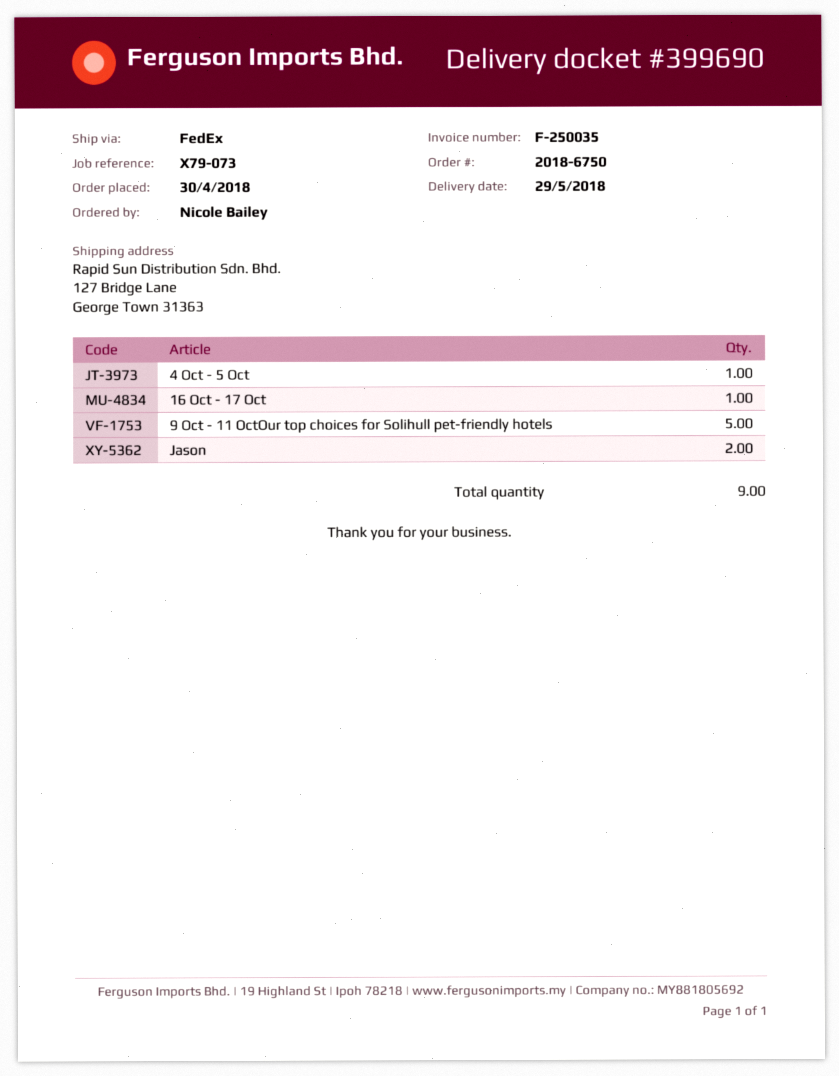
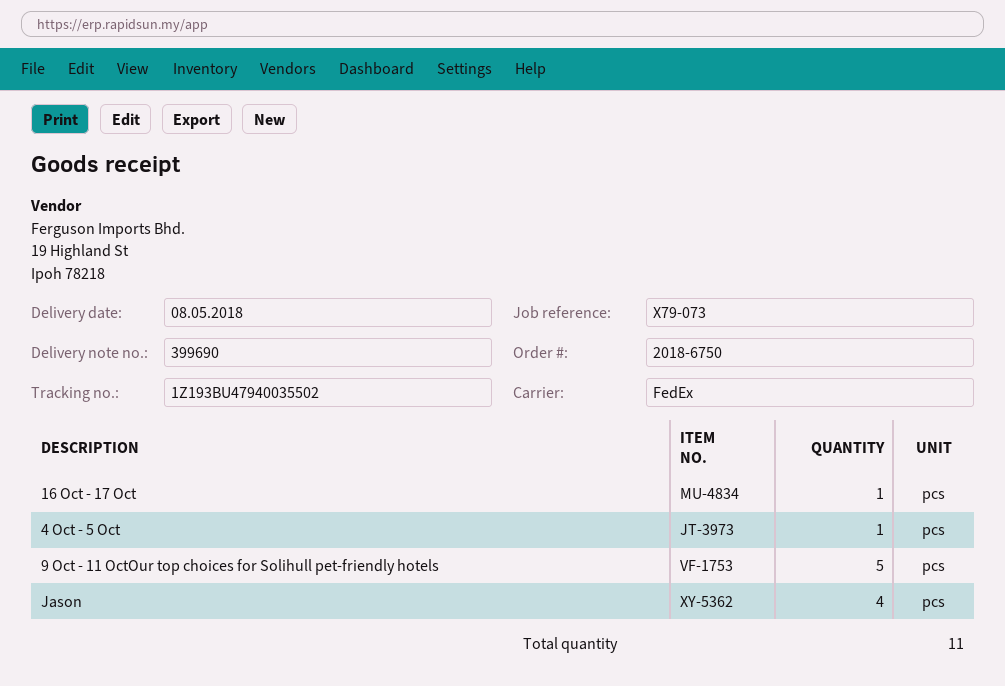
delivery date: 2018-05-29 -> 2018-05-08
Jason: 2 -> 4
total quantity: 9 -> 11

